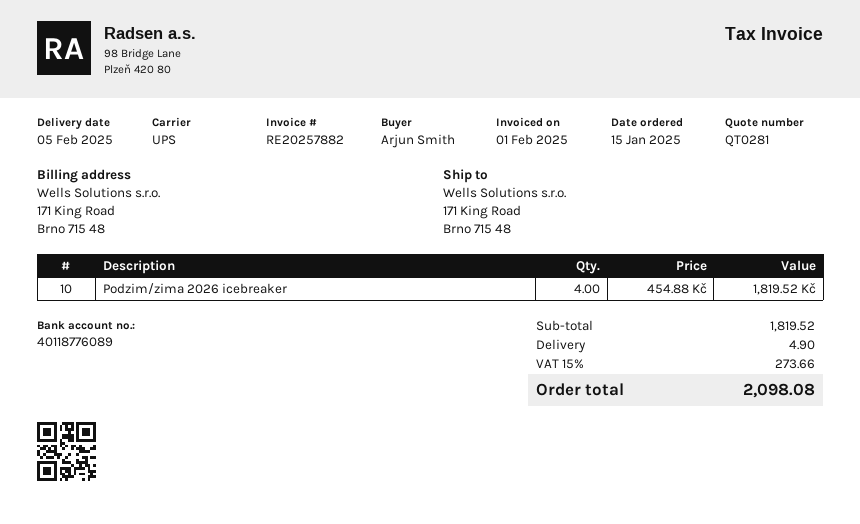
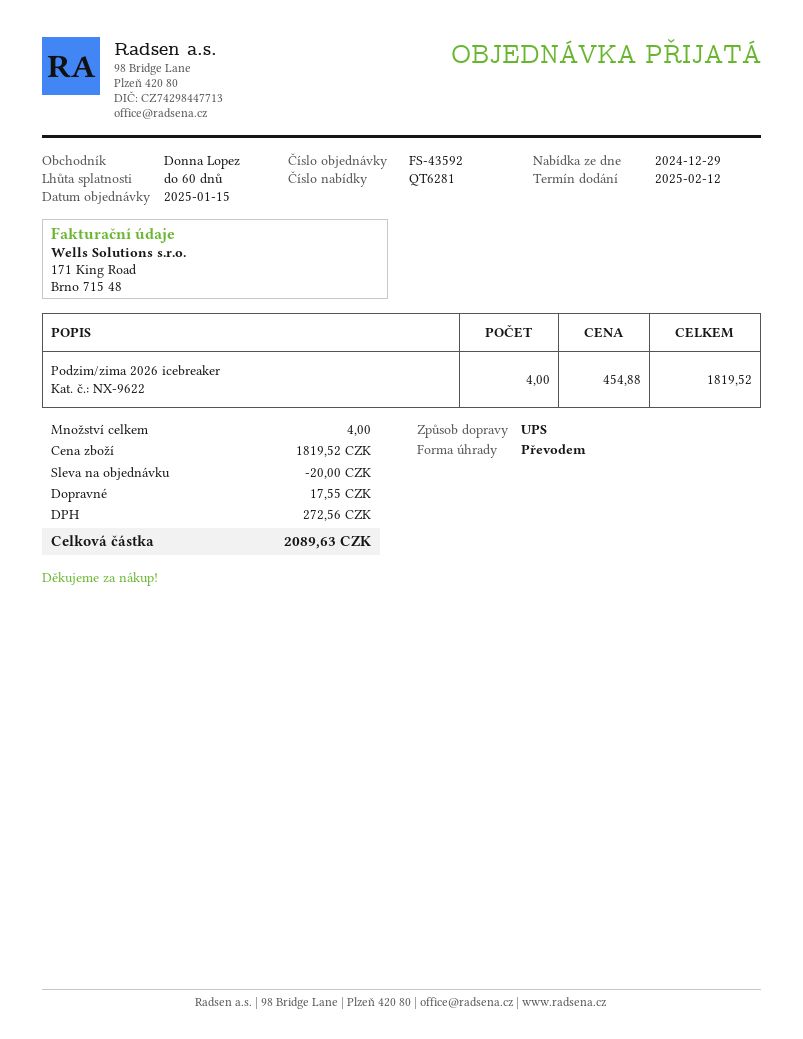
quote number: QT0281 -> QT6281
delivery date: 2025-02-05 -> 2025-02-12
discount: none -> 20.00
shipping: 4.90 -> 17.55
tax: 273.66 -> 272.56
total: 2098.08 -> 2089.63

